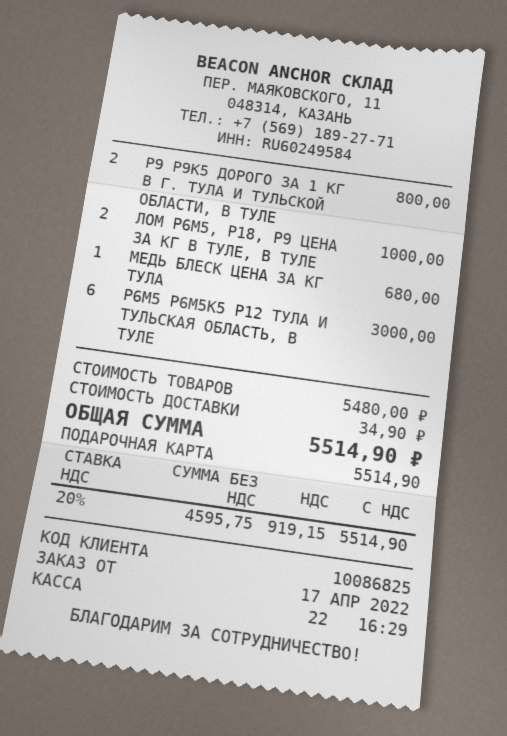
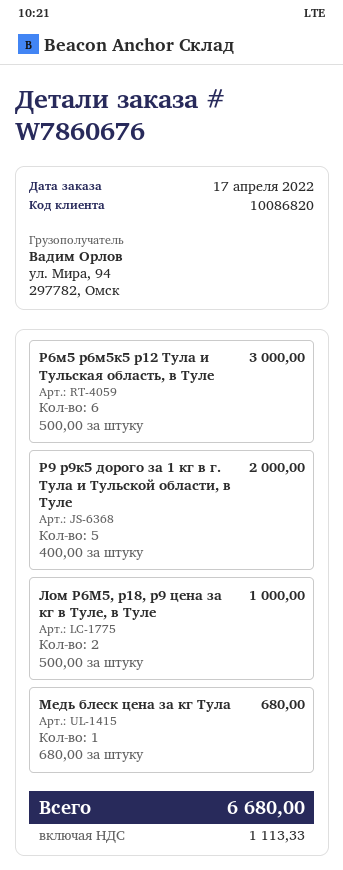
customer number: 10086825 -> 10086820
Р9 Р9К5 ДОРОГО ЗА 1 КГ В Г. ТУЛА И ТУЛЬСКОЙ ОБЛАСТИ, В ТУЛЕ: 2 for 800.00 -> 5 for 2000.00
shipping: 34.90 -> none
tax: 919.15 -> 1113.33
total: 5514.90 -> 6680.00

